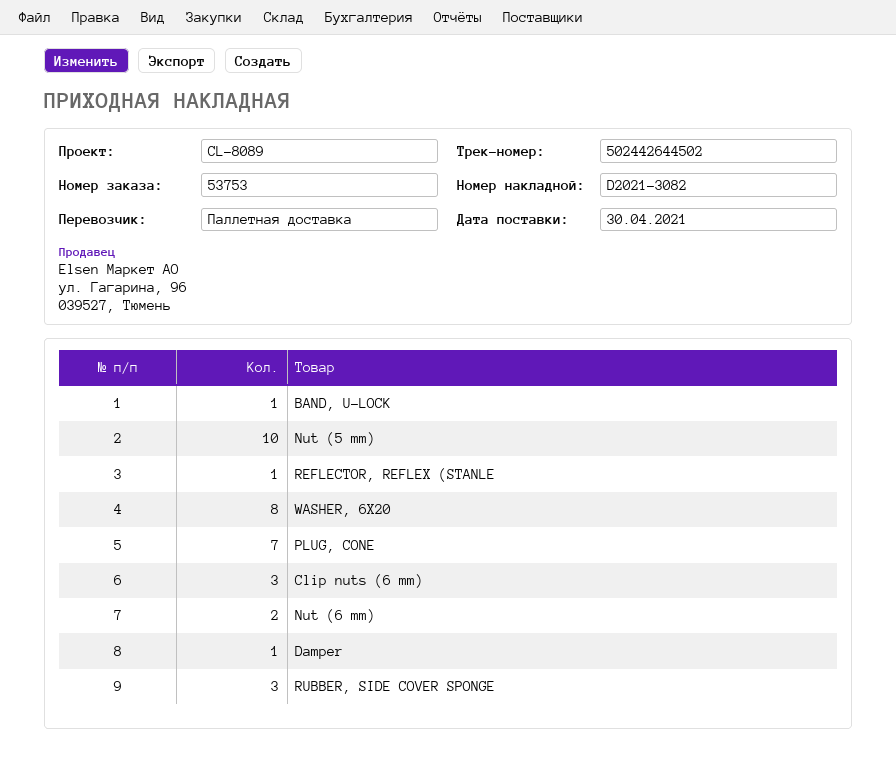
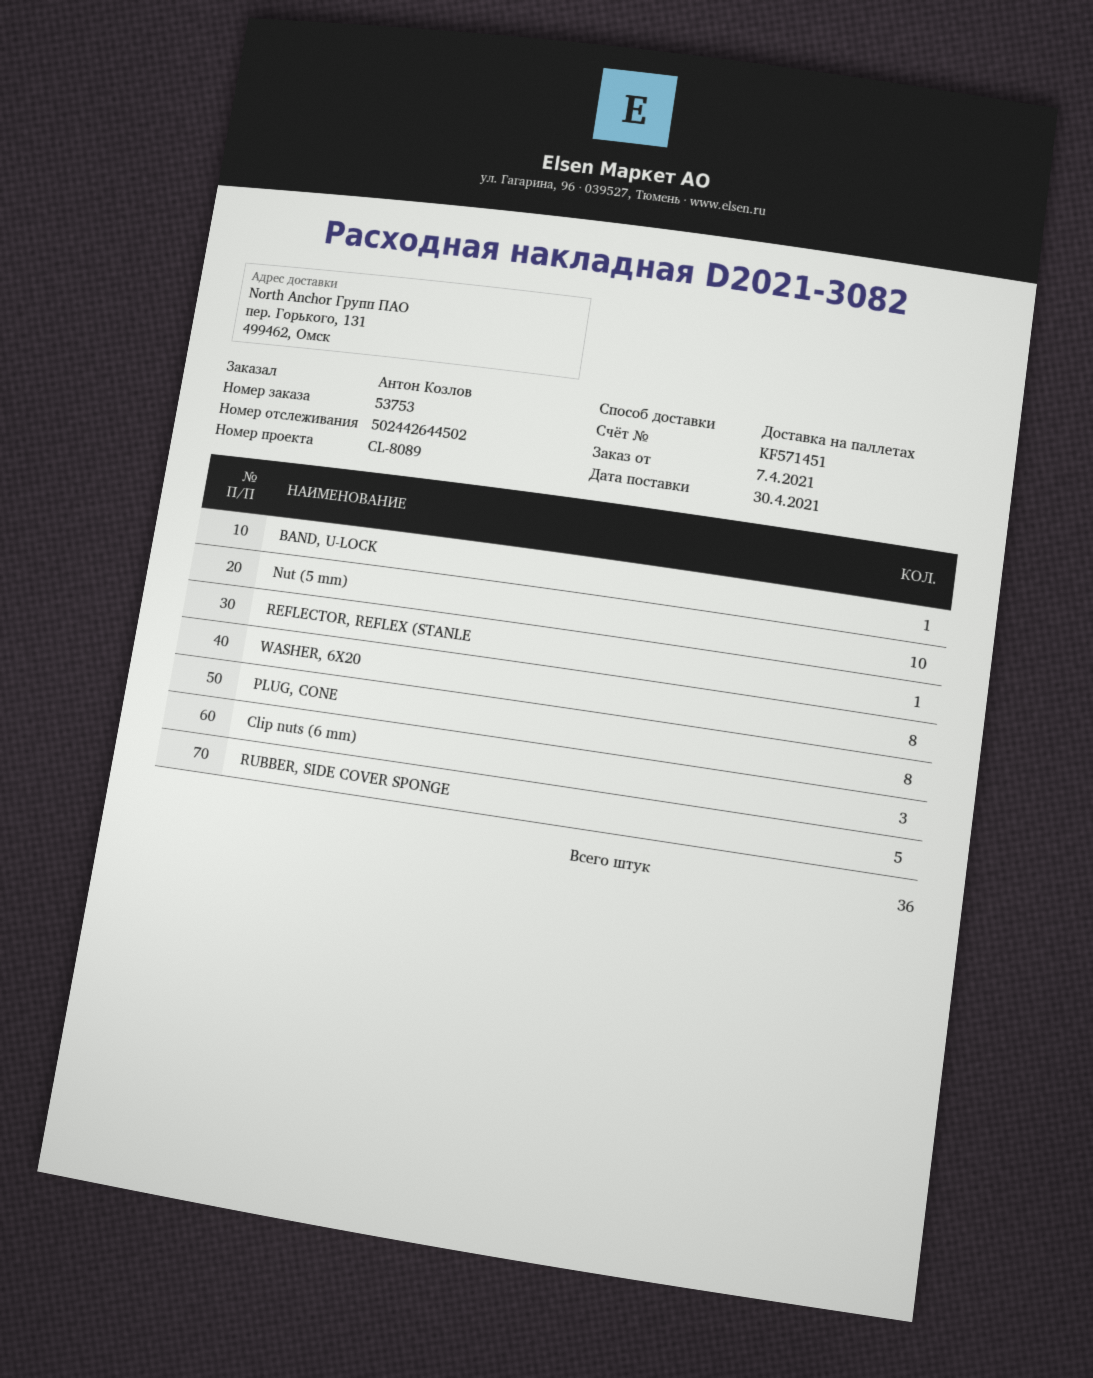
PLUG, CONE: 7 -> 8
Nut (6 mm): 2 -> none
Damper: 1 -> none
RUBBER, SIDE COVER SPONGE: 3 -> 5

